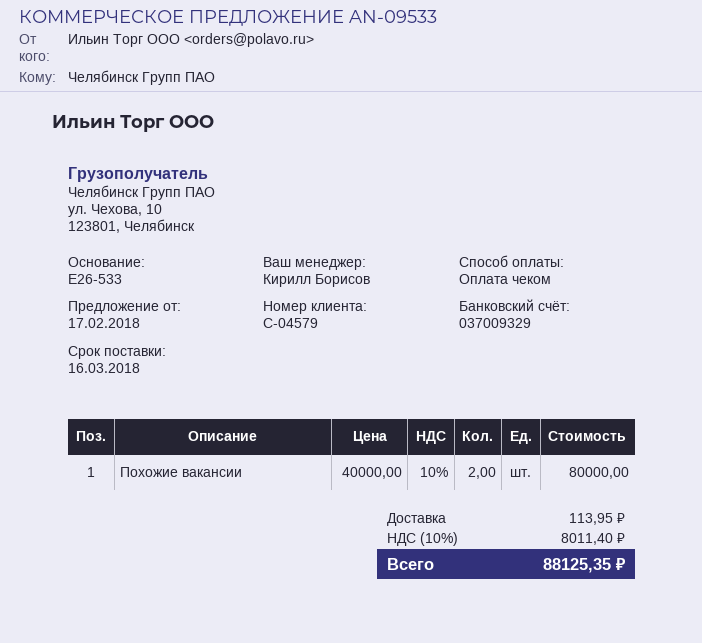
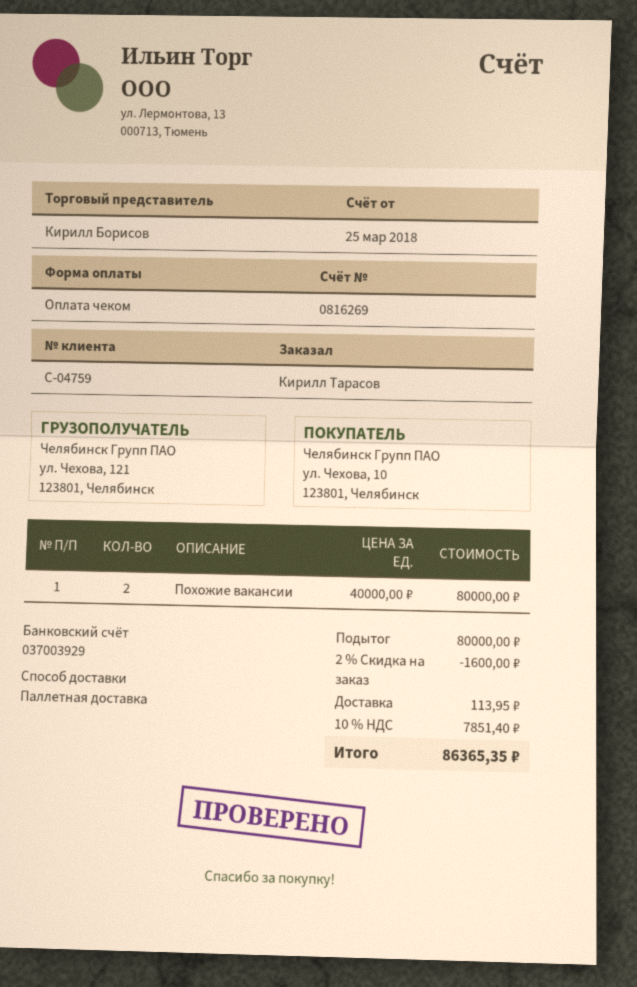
customer number: C-04579 -> C-04759
bank account: 037009329 -> 037003929
ship to: ул. Чехова, 10, 123801, Челябинск -> ул. Чехова, 121, 123801, Челябинск
discount: none -> 2% = 1600.00
tax: 10% = 8011.40 -> 10% = 7851.40
total: 88125.35 -> 86365.35

